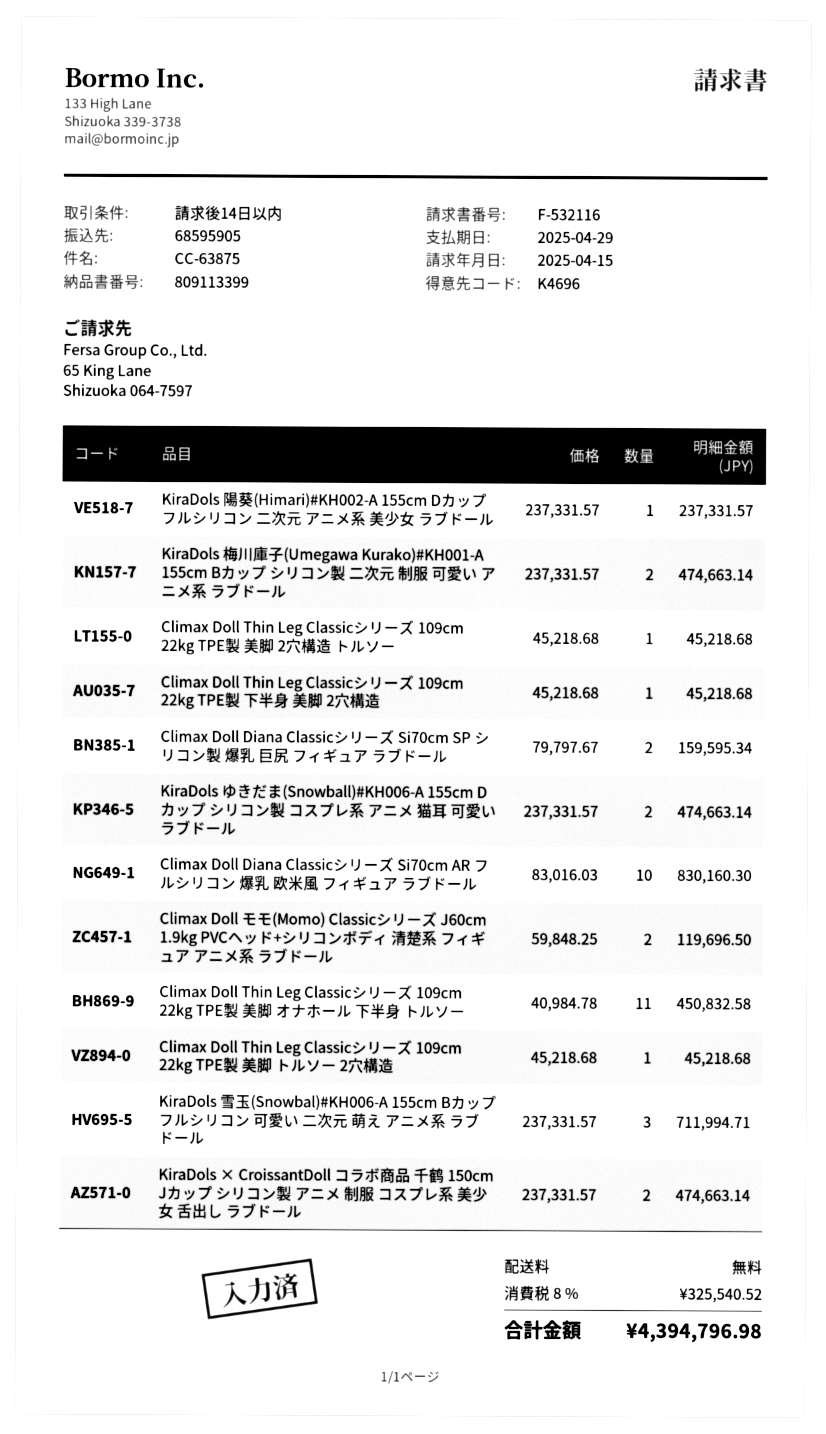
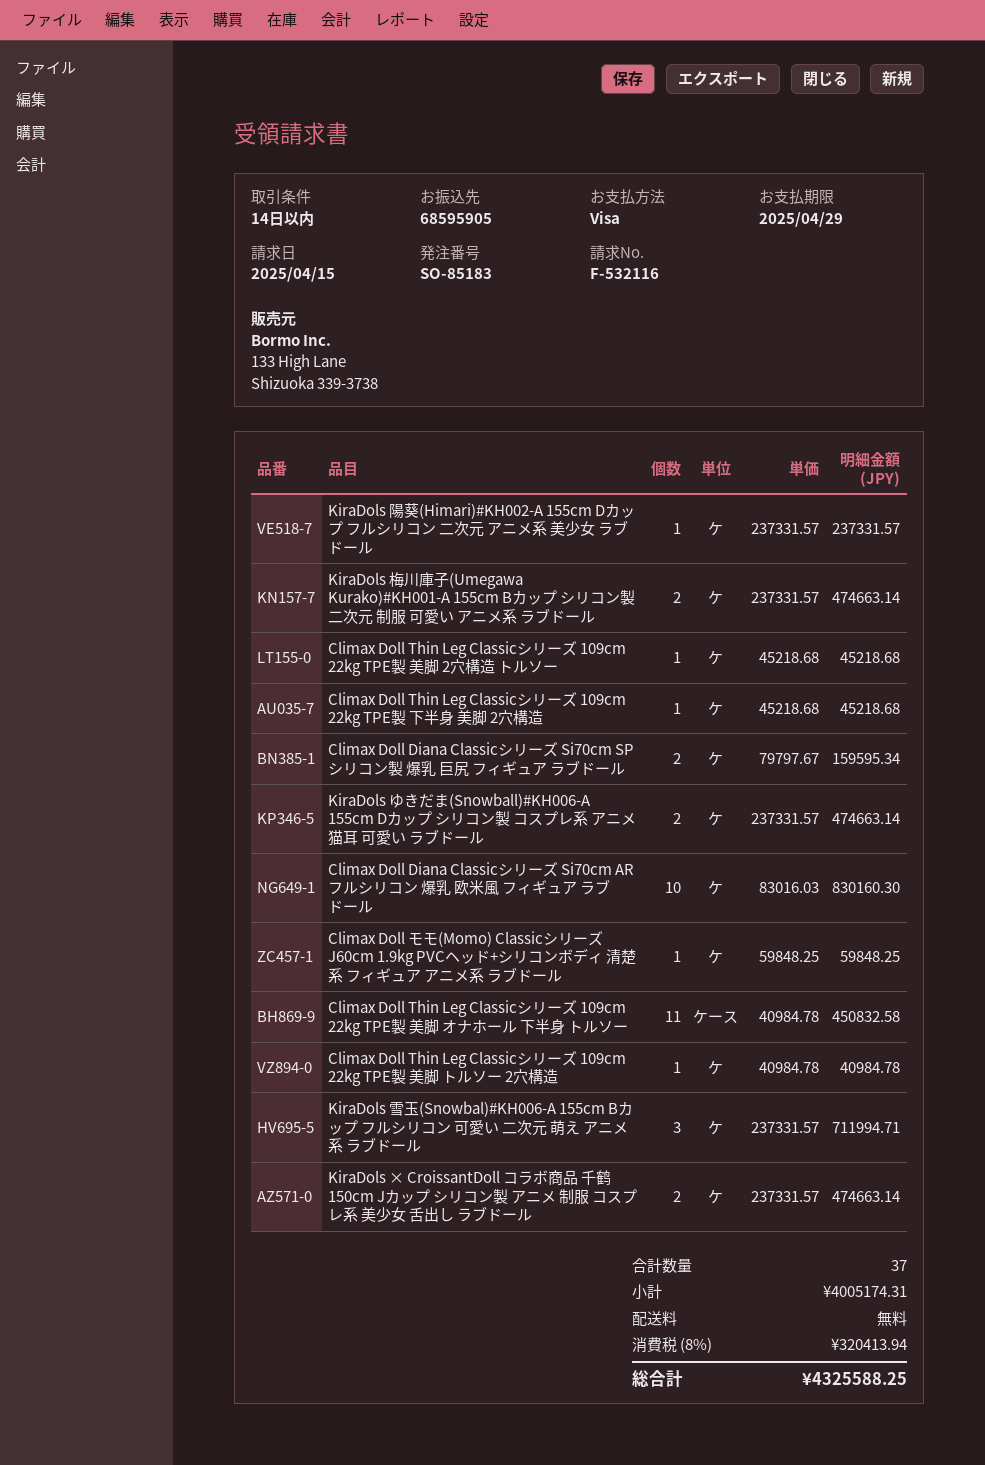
Climax Doll モモ(Momo) Classicシリーズ J60cm 1.9kg PVCヘッド+シリコンボディ 清楚系 フィギュア アニメ系 ラブドール: 2 x 59848.25 = 119696.50 -> 1 x 59848.25 = 59848.25
Climax Doll Thin Leg Classicシリーズ 109cm 22kg TPE製 美脚 トルソー 2穴構造: 1 x 45218.68 = 45218.68 -> 1 x 40984.78 = 40984.78
tax: 8% = 325540.52 -> 8% = 320413.94
total: 4394796.98 -> 4325588.25

